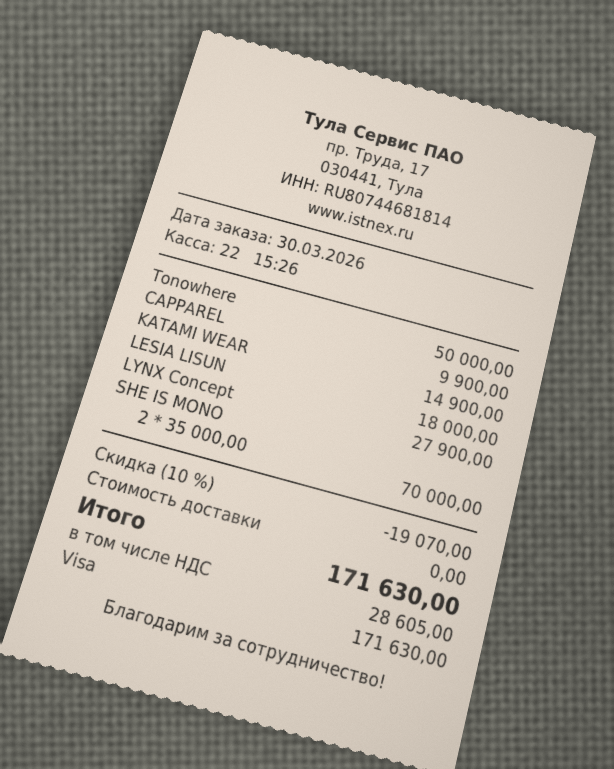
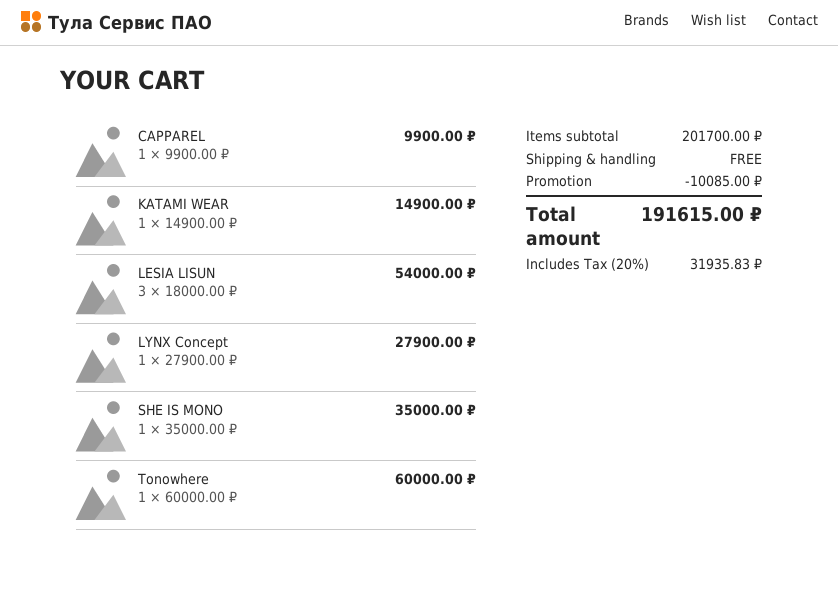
Tonowhere: 1 x 50000.00 = 50000.00 -> 1 x 60000.00 = 60000.00
LESIA LISUN: 1 x 18000.00 = 18000.00 -> 3 x 18000.00 = 54000.00
SHE IS MONO: 2 x 35000.00 = 70000.00 -> 1 x 35000.00 = 35000.00
discount: 19070.00 -> 10085.00
tax: 28605.00 -> 31935.83
total: 171630.00 -> 191615.00

